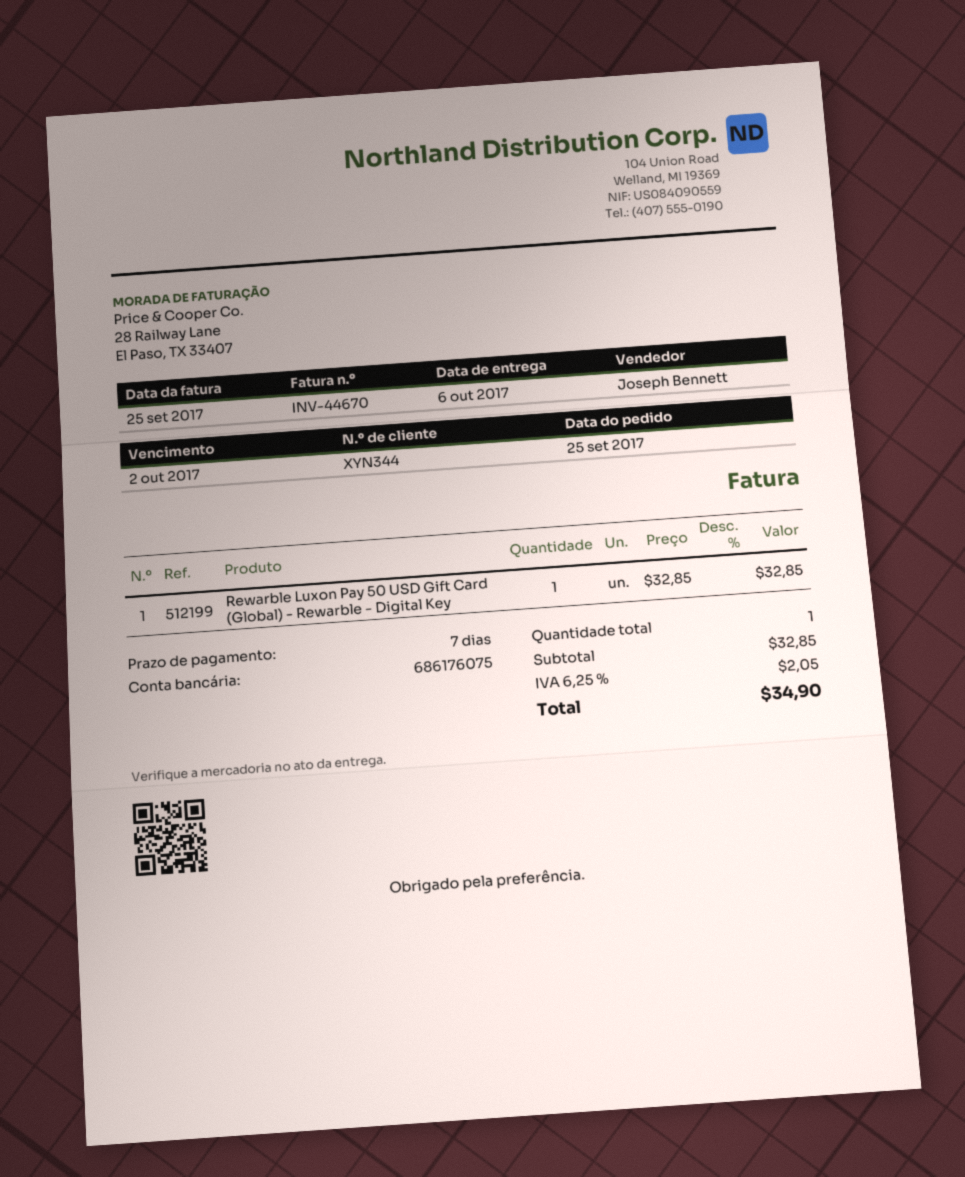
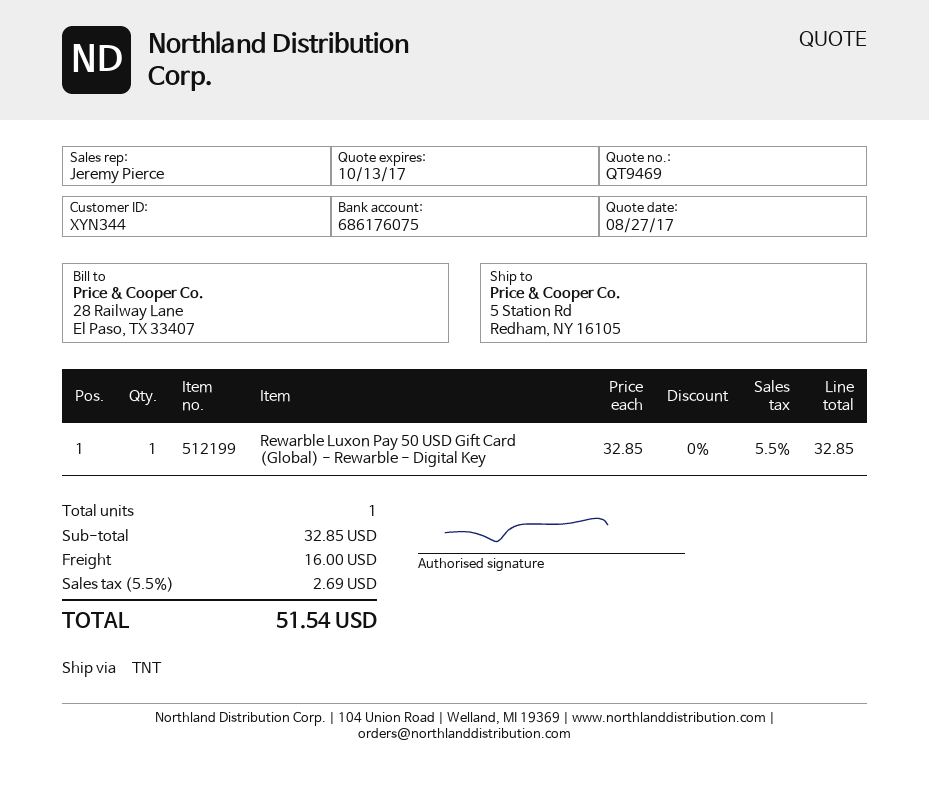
sales rep: Joseph Bennett -> Jeremy Pierce
shipping: none -> 16.00
tax: 6.25% = 2.05 -> 5.5% = 2.69
total: 34.90 -> 51.54

